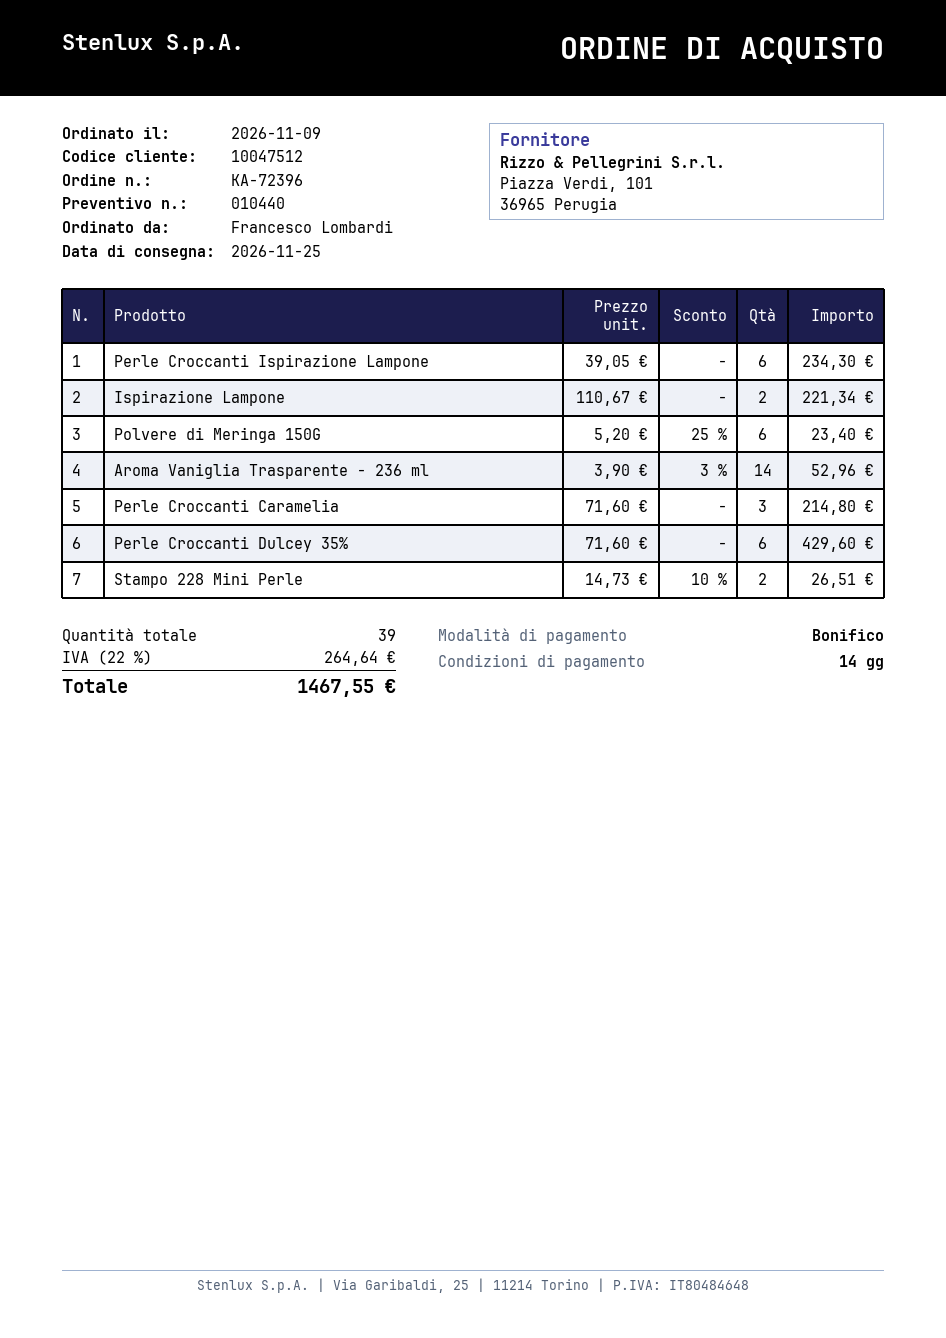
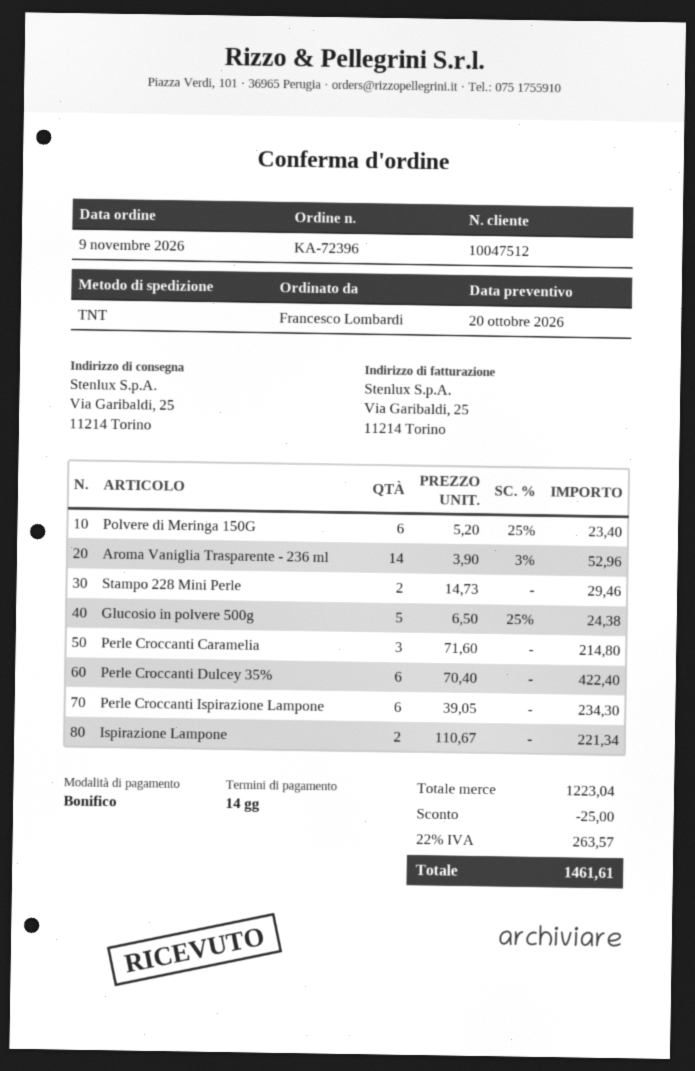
Perle Croccanti Dulcey 35%: 6 x 71.60 = 429.60 -> 6 x 70.40 = 422.40
Stampo 228 Mini Perle: 2 x 14.73 - 10% = 26.51 -> 2 x 14.73 = 29.46
Glucosio in polvere 500g: none -> 5 x 6.50 - 25% = 24.38
discount: none -> 25.00
tax: 22% = 264.64 -> 22% = 263.57
total: 1467.55 -> 1461.61

